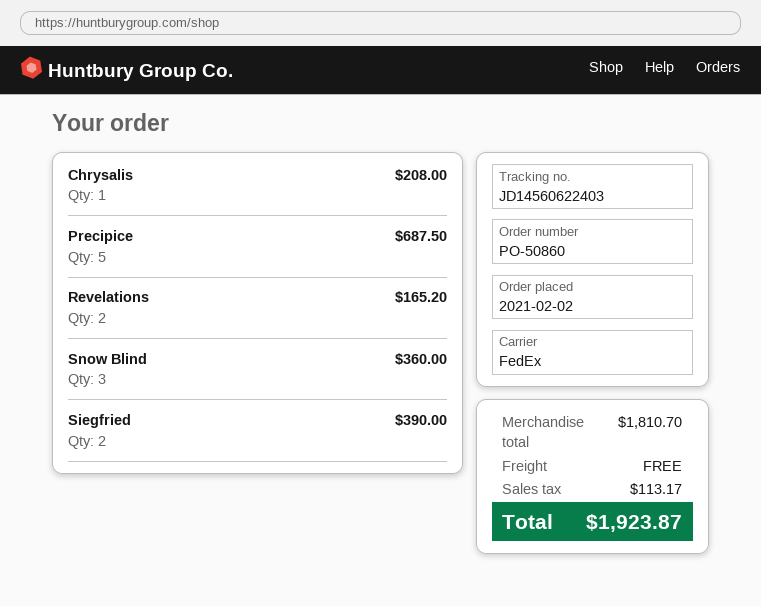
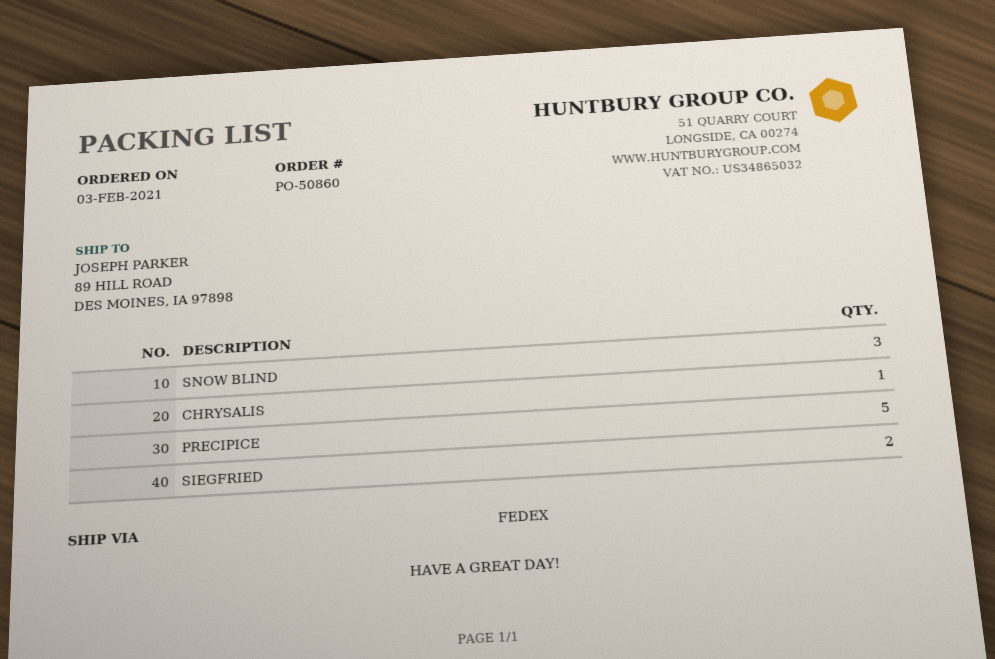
order date: 2021-02-02 -> 2021-02-03
Revelations: 2 -> none

